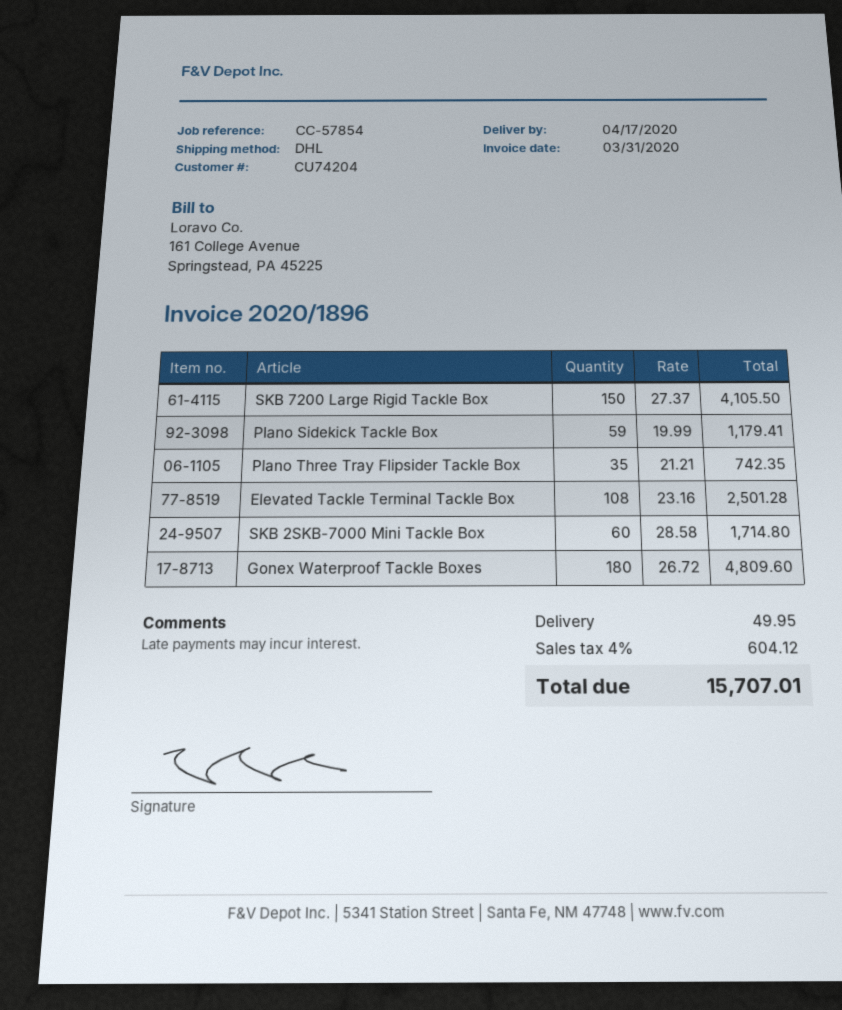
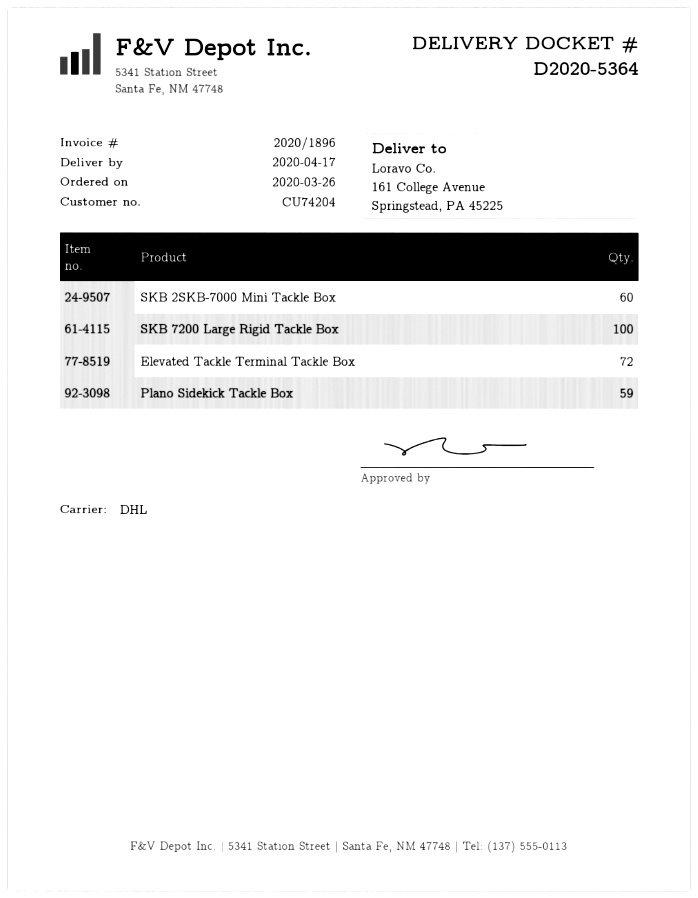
SKB 7200 Large Rigid Tackle Box: 150 -> 100
Plano Three Tray Flipsider Tackle Box: 35 -> none
Elevated Tackle Terminal Tackle Box: 108 -> 72
Gonex Waterproof Tackle Boxes: 180 -> none

